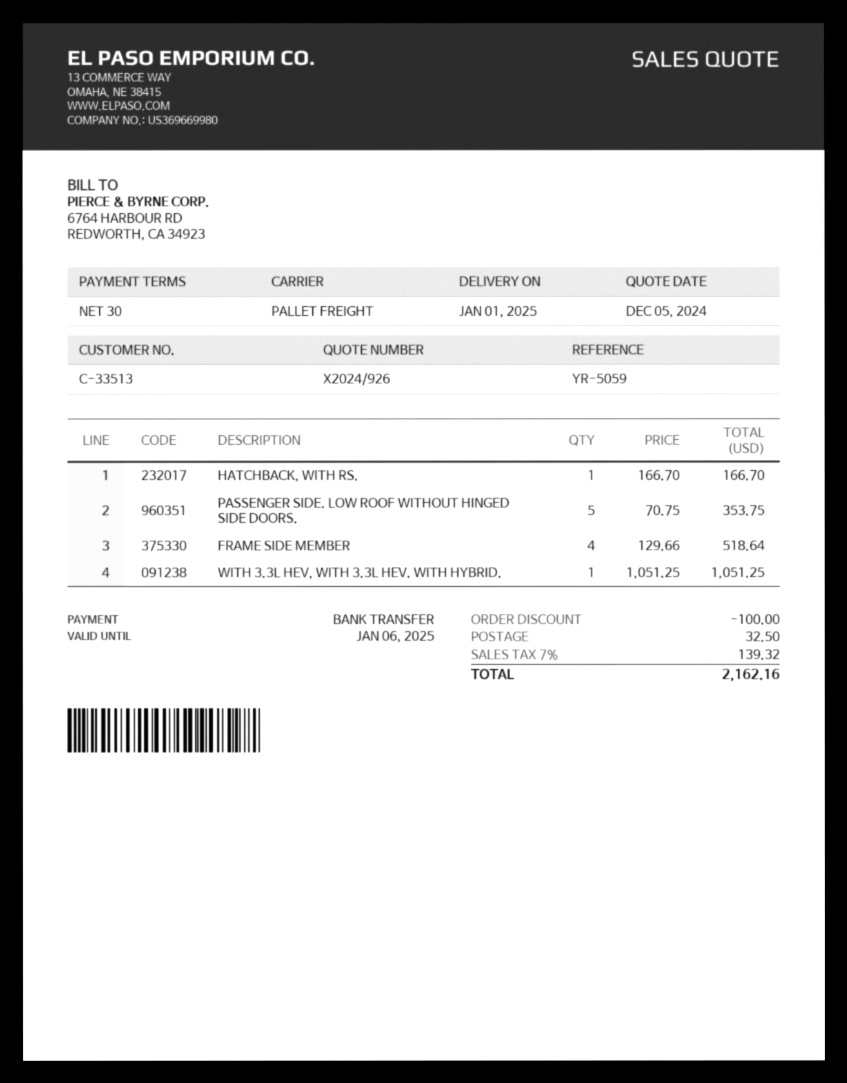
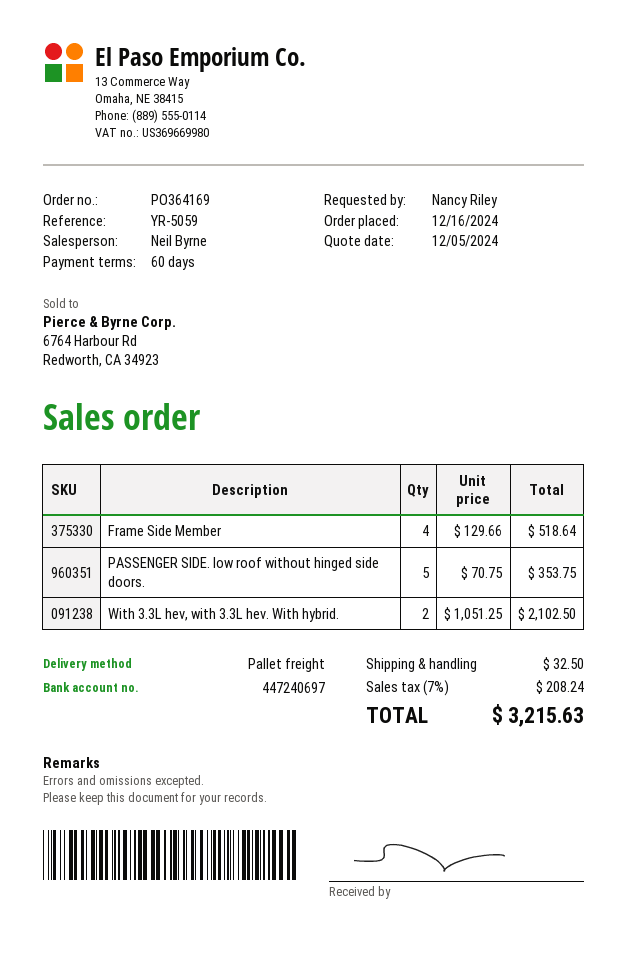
payment terms: 30 days -> 60 days
HATCHBACK, WITH RS.: 1 x 166.70 = 166.70 -> none
WITH 3.3L HEV, WITH 3.3L HEV. WITH HYBRID.: 1 x 1051.25 = 1051.25 -> 2 x 1051.25 = 2102.50
discount: 100.00 -> none
tax: 7% = 139.32 -> 7% = 208.24
total: 2162.16 -> 3215.63

